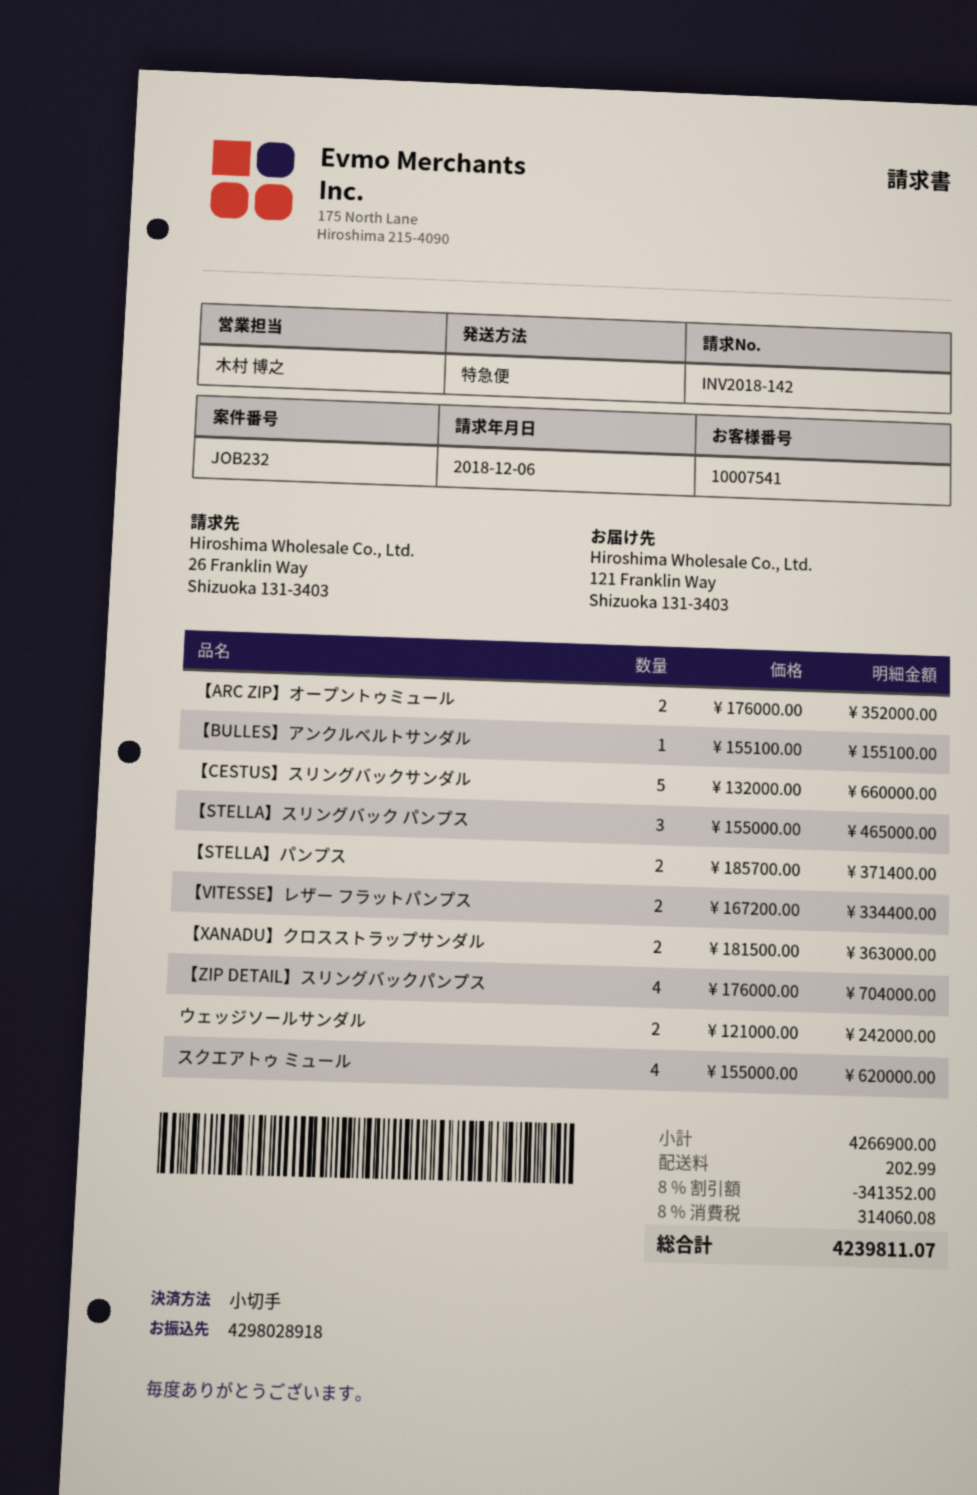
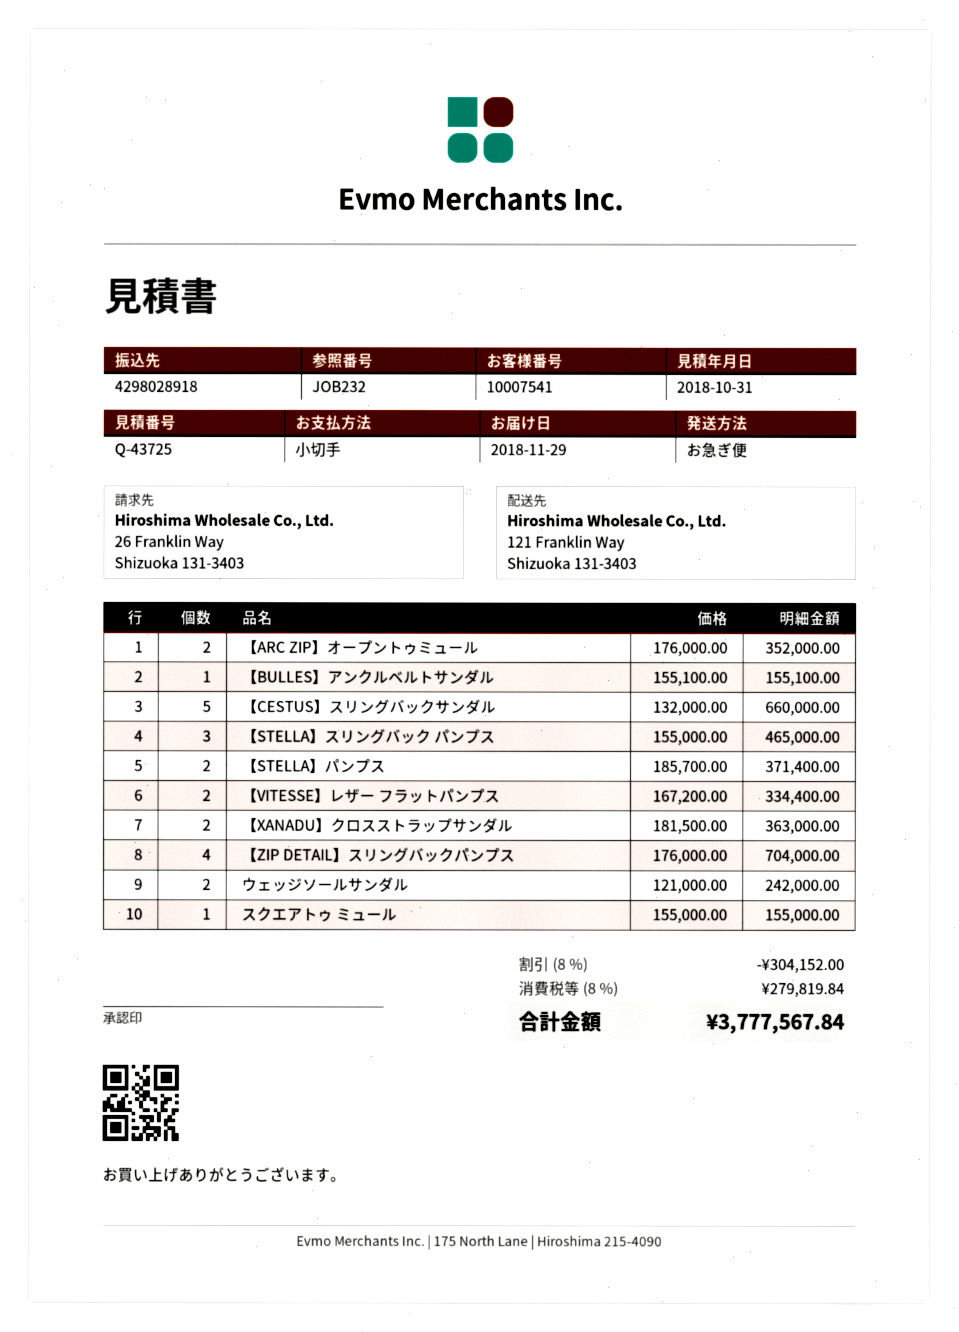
スクエアトゥ ミュール: 4 x 155000.00 = 620000.00 -> 1 x 155000.00 = 155000.00
discount: 8% = 341352.00 -> 8% = 304152.00
shipping: 202.99 -> none
tax: 8% = 314060.08 -> 8% = 279819.84
total: 4239811.07 -> 3777567.84

